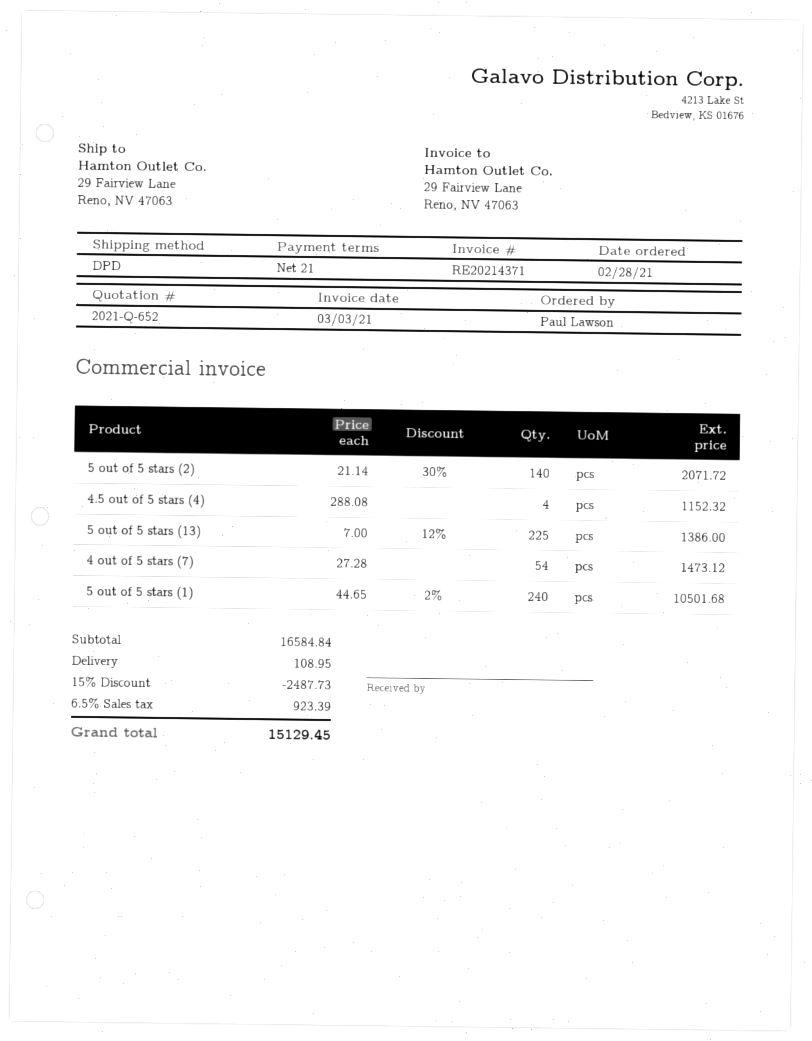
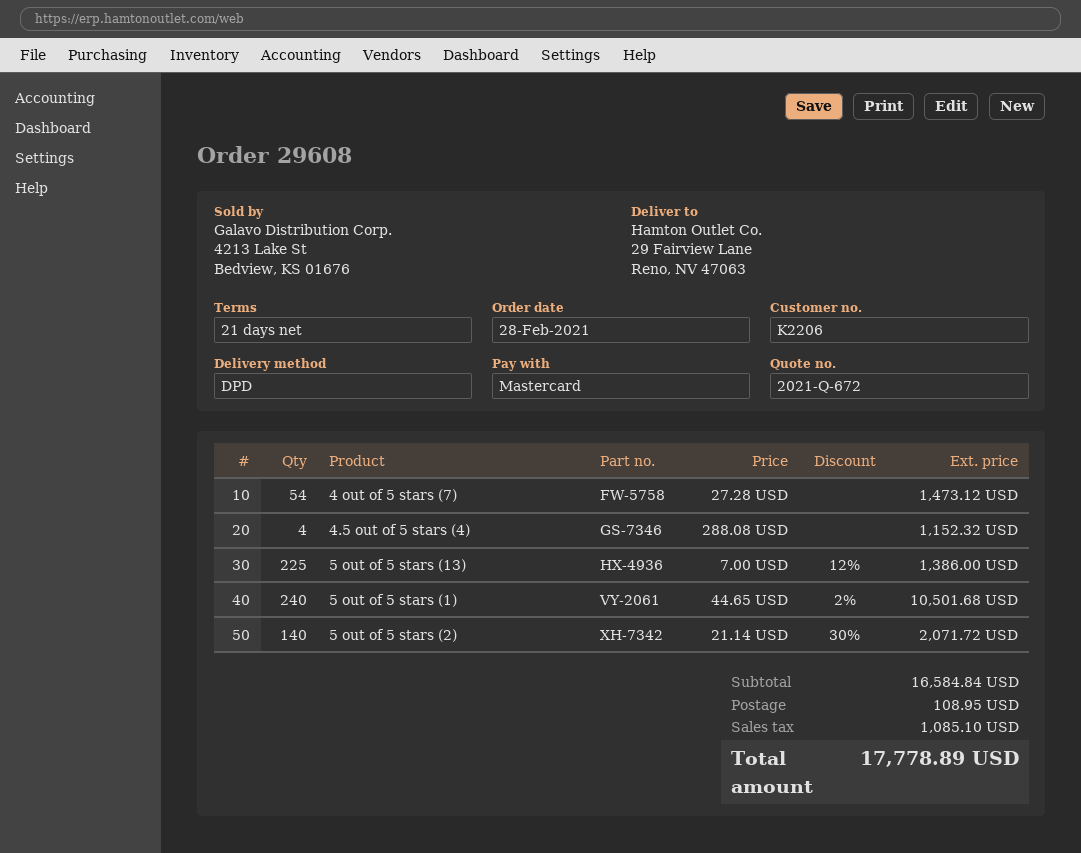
quote number: 2021-Q-652 -> 2021-Q-672
discount: 15% = 2487.73 -> none
tax: 923.39 -> 1085.10
total: 15129.45 -> 17778.89

